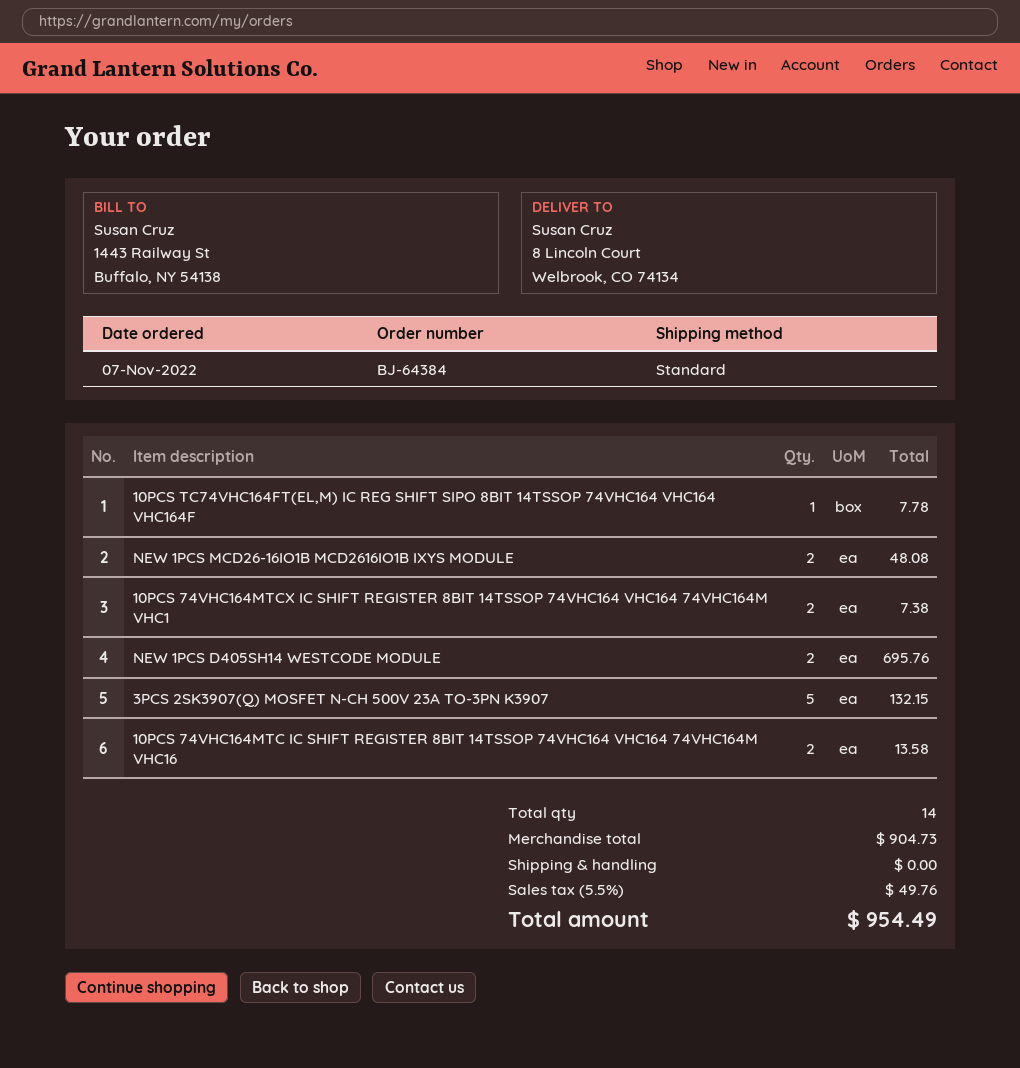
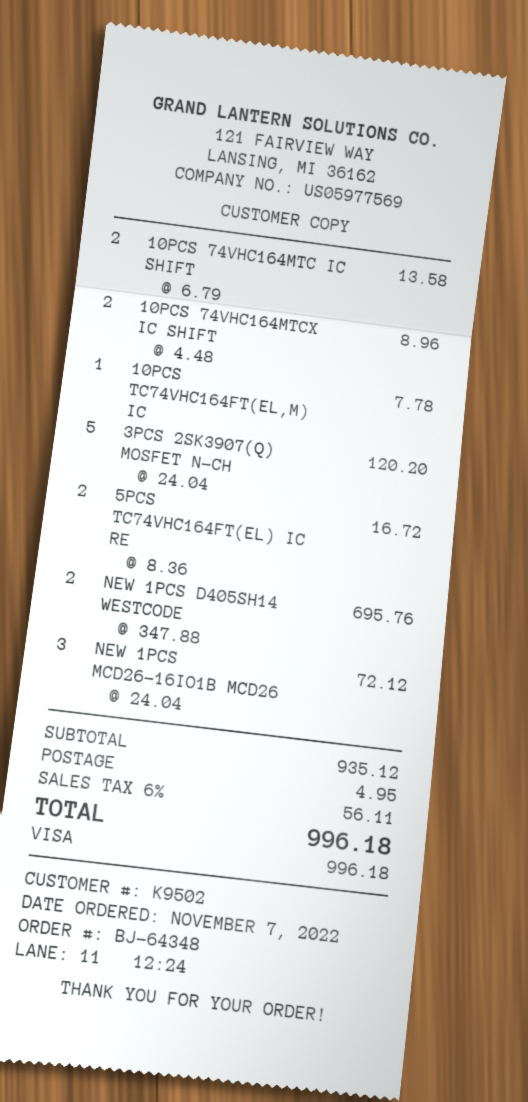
order number: BJ-64384 -> BJ-64348
NEW 1PCS MCD26-16IO1B MCD2616IO1B IXYS MODULE: 2 for 48.08 -> 3 for 72.12
10PCS 74VHC164MTCX IC SHIFT REGISTER 8BIT 14TSSOP 74VHC164 VHC164 74VHC164M VHC1: 2 for 7.38 -> 2 for 8.96
3PCS 2SK3907(Q) MOSFET N-CH 500V 23A TO-3PN K3907: 5 for 132.15 -> 5 for 120.20
5PCS TC74VHC164FT(EL) IC RE: none -> 2 for 16.72
subtotal: 904.73 -> 935.12
shipping: 0.00 -> 4.95
tax: 5.5% = 49.76 -> 6% = 56.11
total: 954.49 -> 996.18

